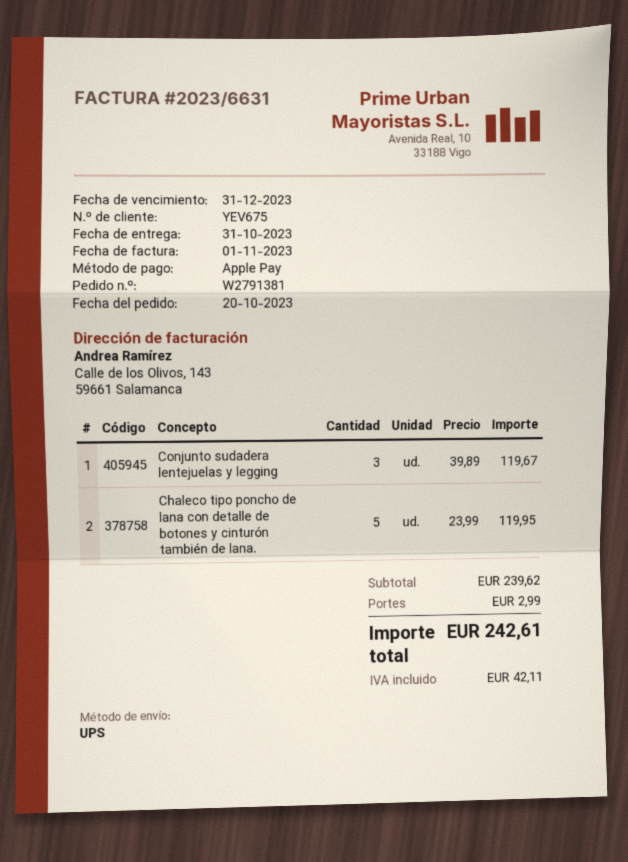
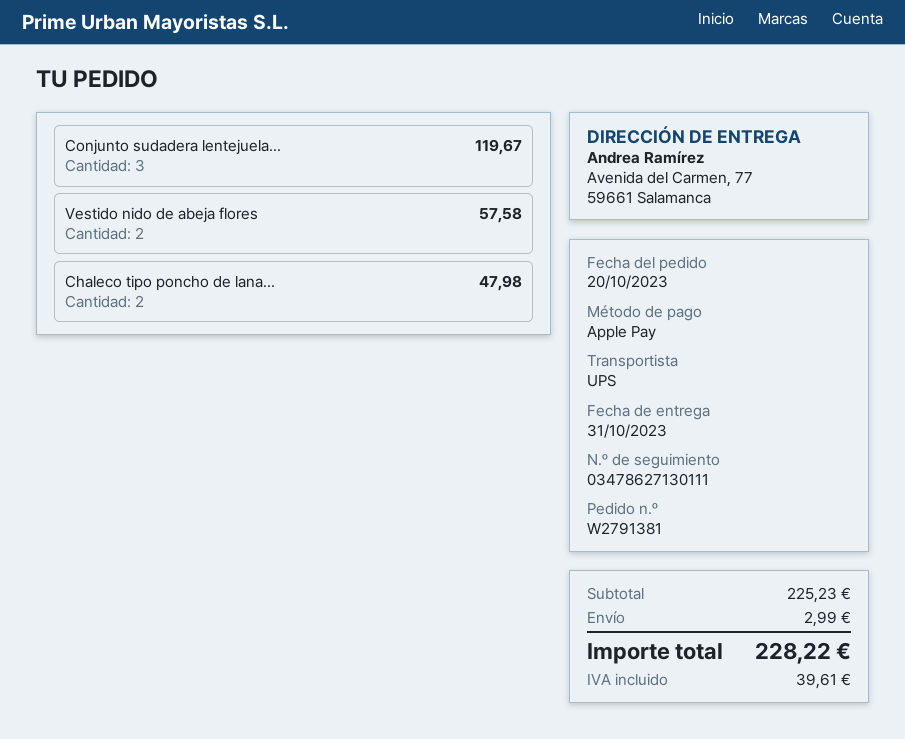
Chaleco tipo poncho de lana con detalle de botones y cinturón también de lana.: 5 for 119.95 -> 2 for 47.98
Vestido nido de abeja flores: none -> 2 for 57.58
subtotal: 239.62 -> 225.23
tax: 42.11 -> 39.61
total: 242.61 -> 228.22

